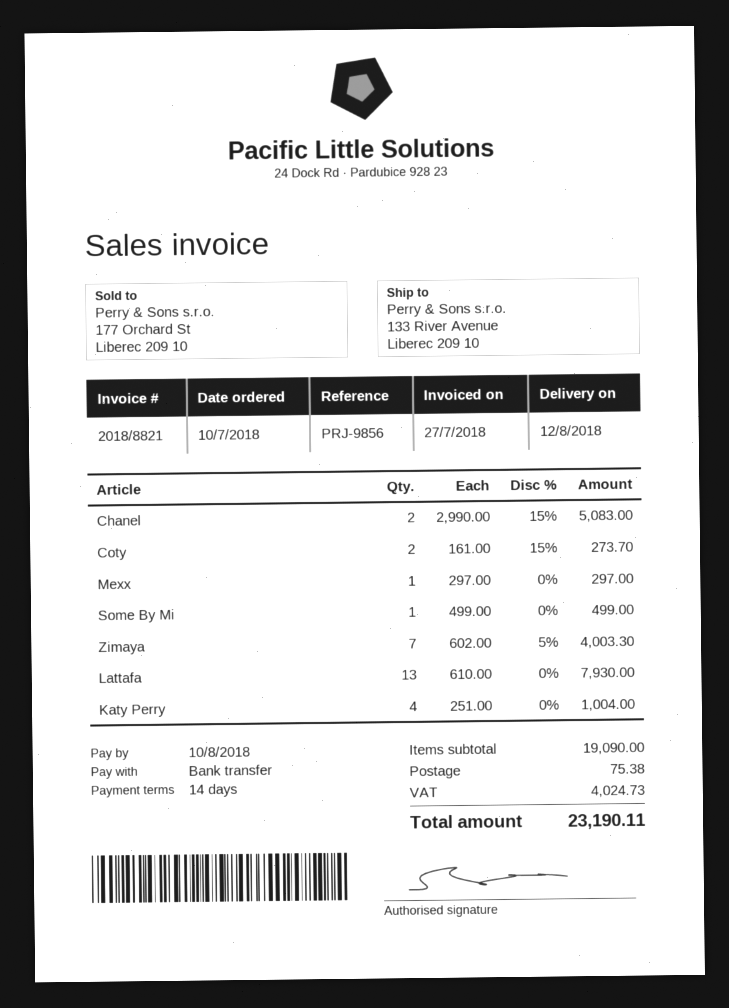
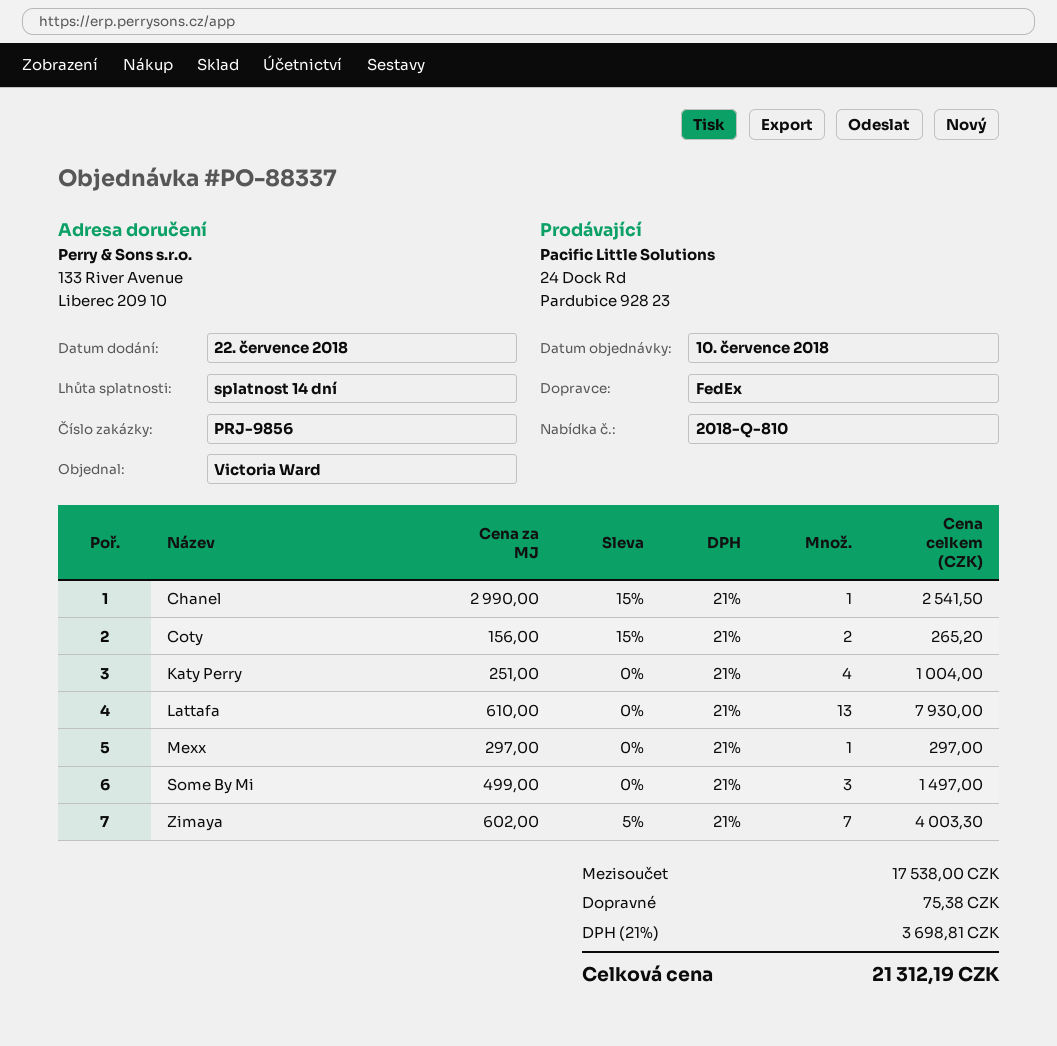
delivery date: 2018-08-12 -> 2018-07-22
Chanel: 2 x 2990.00 - 15% = 5083.00 -> 1 x 2990.00 - 15% = 2541.50
Coty: 2 x 161.00 - 15% = 273.70 -> 2 x 156.00 - 15% = 265.20
Some By Mi: 1 x 499.00 = 499.00 -> 3 x 499.00 = 1497.00
subtotal: 19090.00 -> 17538.00
tax: 4024.73 -> 3698.81
total: 23190.11 -> 21312.19

